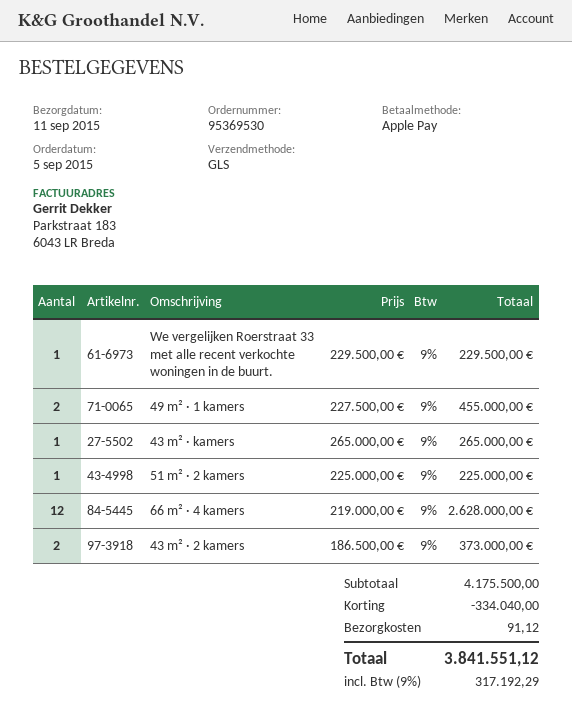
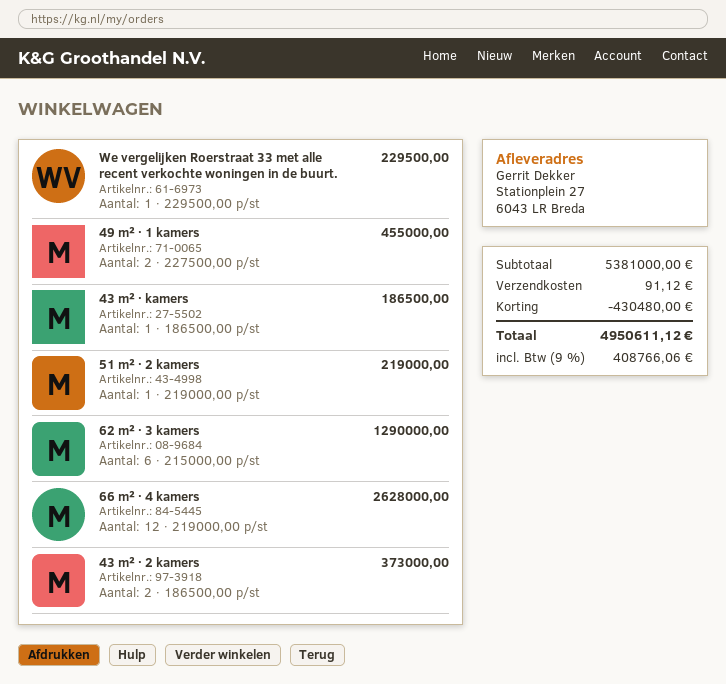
43 m² · kamers: 1 x 265000.00 = 265000.00 -> 1 x 186500.00 = 186500.00
51 m² · 2 kamers: 1 x 225000.00 = 225000.00 -> 1 x 219000.00 = 219000.00
62 m² · 3 kamers: none -> 6 x 215000.00 = 1290000.00
subtotal: 4175500.00 -> 5381000.00
discount: 334040.00 -> 430480.00
tax: 9% = 317192.29 -> 9% = 408766.06
total: 3841551.12 -> 4950611.12

